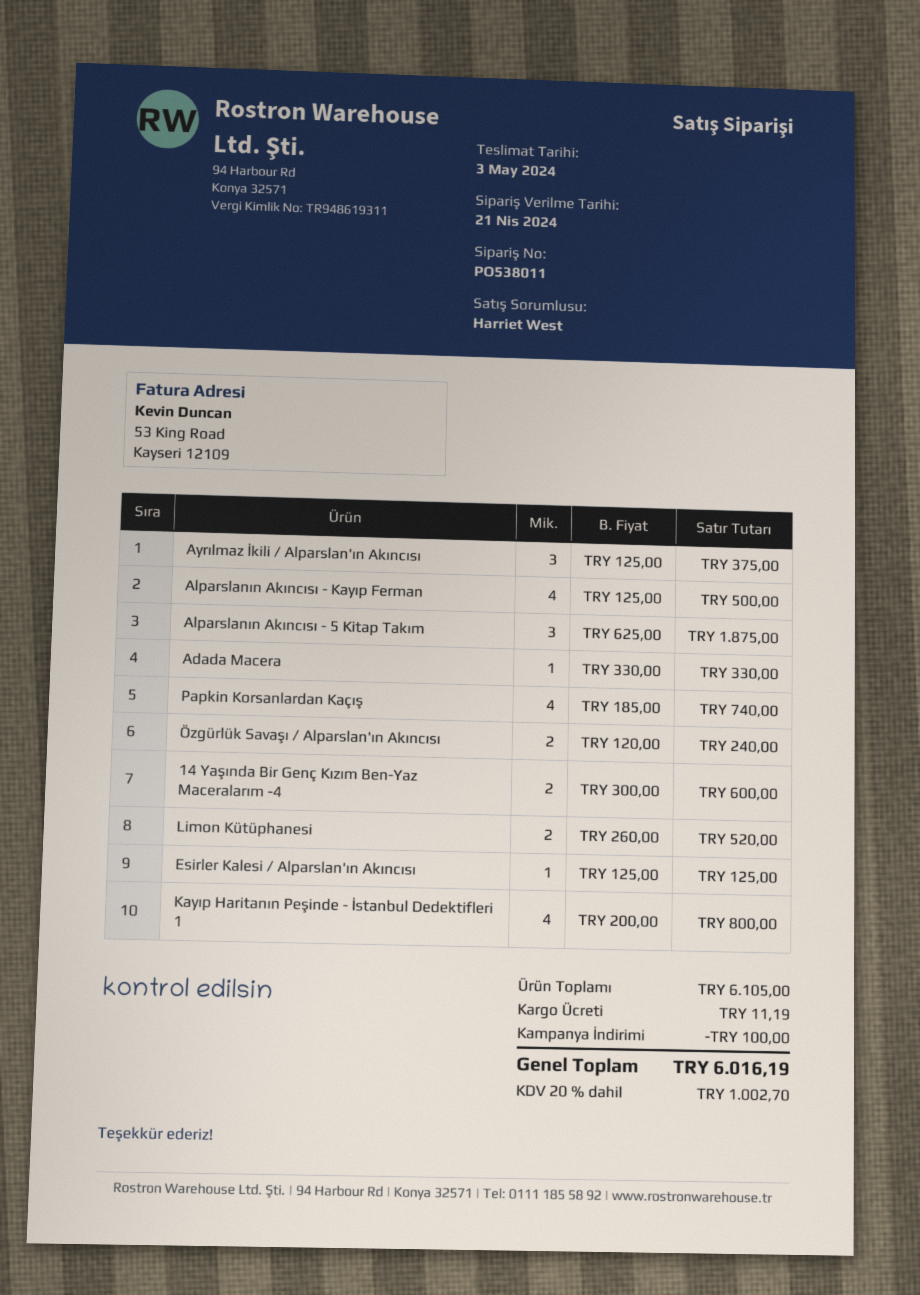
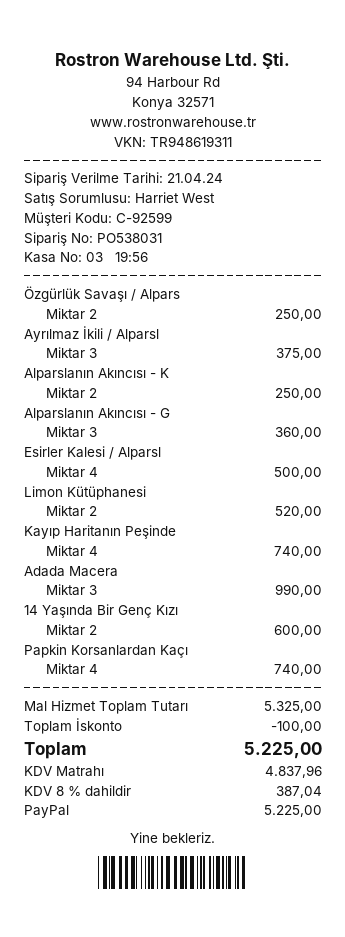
order number: PO538011 -> PO538031
Alparslanın Akıncısı - Kayıp Ferman: 4 for 500.00 -> 2 for 250.00
Alparslanın Akıncısı - 5 Kitap Takım: 3 for 1875.00 -> none
Adada Macera: 1 for 330.00 -> 3 for 990.00
Özgürlük Savaşı / Alparslan'ın Akıncısı: 2 for 240.00 -> 2 for 250.00
Esirler Kalesi / Alparslan'ın Akıncısı: 1 for 125.00 -> 4 for 500.00
Kayıp Haritanın Peşinde - İstanbul Dedektifleri 1: 4 for 800.00 -> 4 for 740.00
Alparslanın Akıncısı - G: none -> 3 for 360.00
subtotal: 6105.00 -> 5325.00
shipping: 11.19 -> none
tax: 20% = 1002.70 -> 8% = 387.04
total: 6016.19 -> 5225.00

